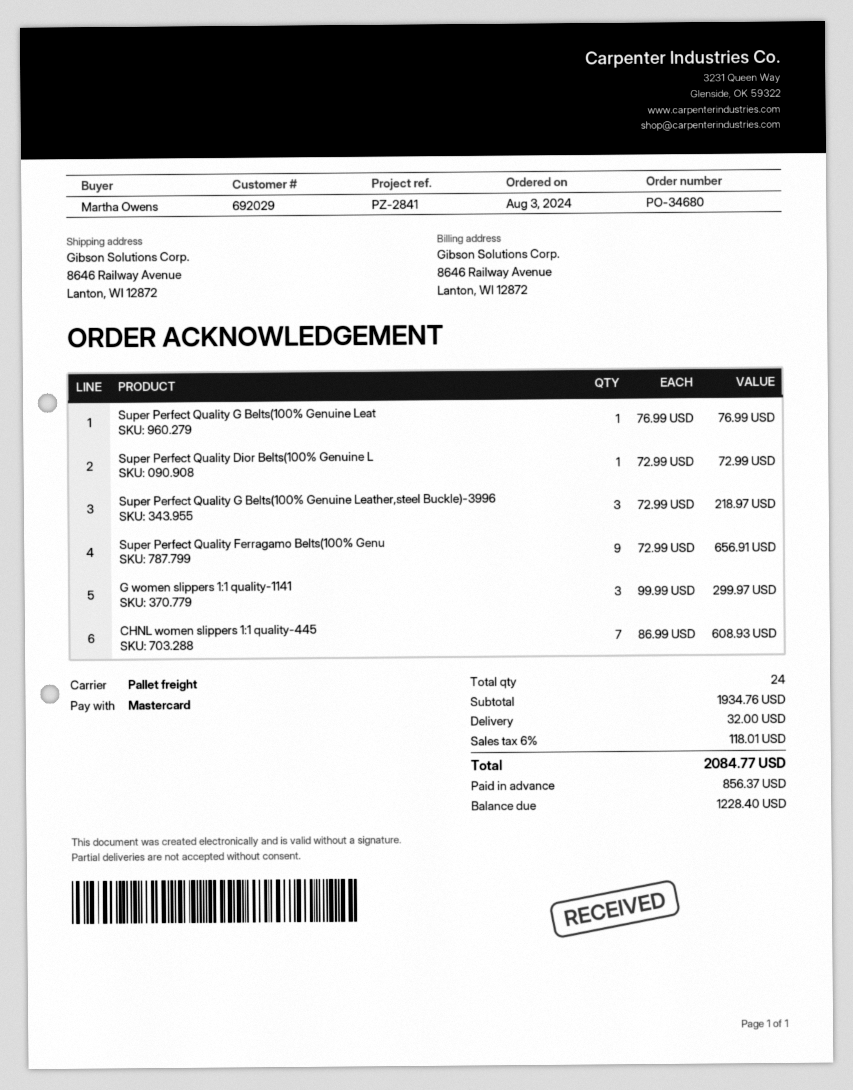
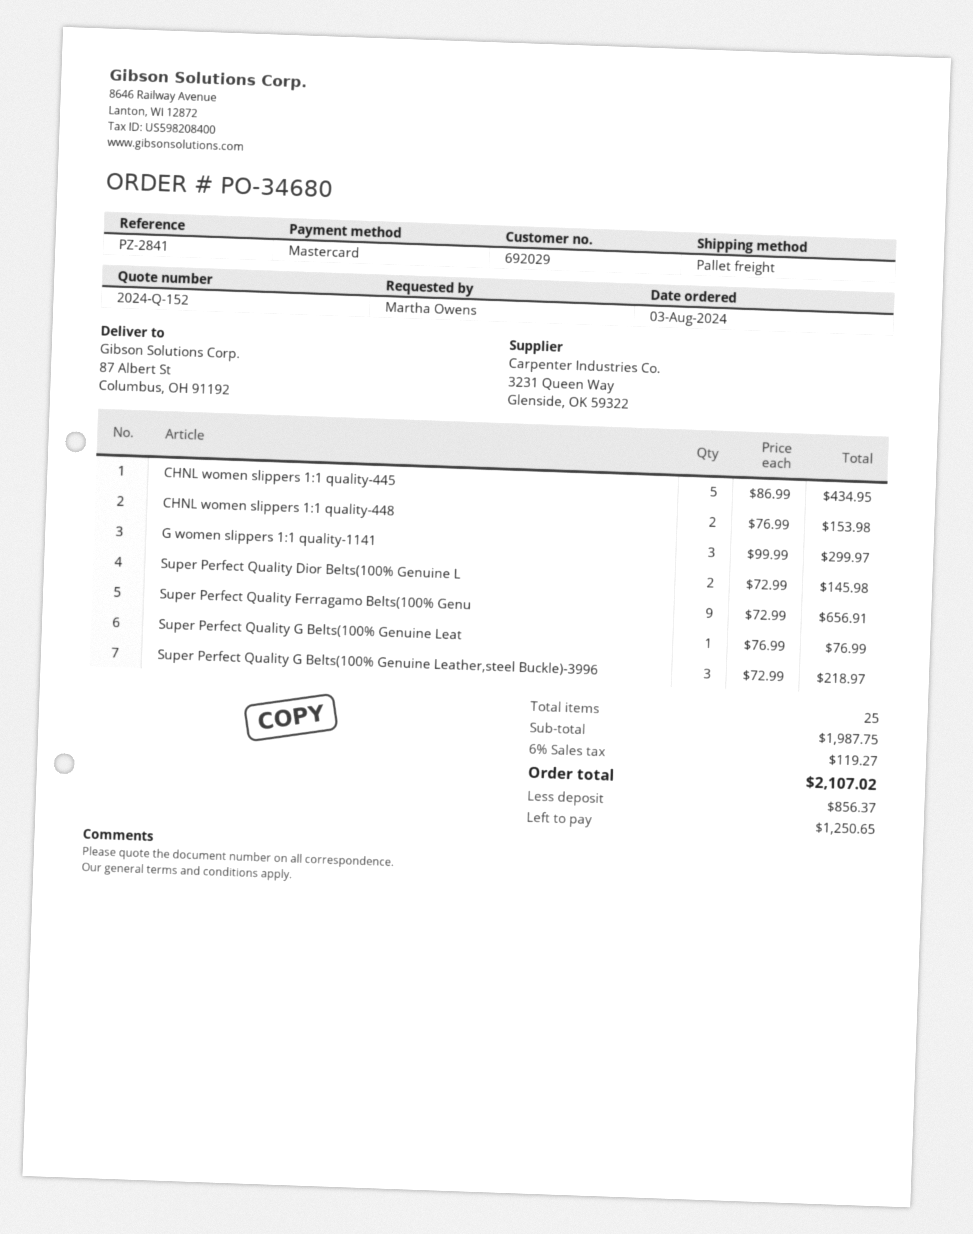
ship to: 8646 Railway Avenue, Lanton, WI 12872 -> 87 Albert St, Columbus, OH 91192
Super Perfect Quality Dior Belts(100% Genuine L: 1 x 72.99 = 72.99 -> 2 x 72.99 = 145.98
CHNL women slippers 1:1 quality-445: 7 x 86.99 = 608.93 -> 5 x 86.99 = 434.95
CHNL women slippers 1:1 quality-448: none -> 2 x 76.99 = 153.98
total quantity: 24 -> 25
subtotal: 1934.76 -> 1987.75
shipping: 32.00 -> none
tax: 6% = 118.01 -> 6% = 119.27
total: 2084.77 -> 2107.02
balance: 1228.40 -> 1250.65

